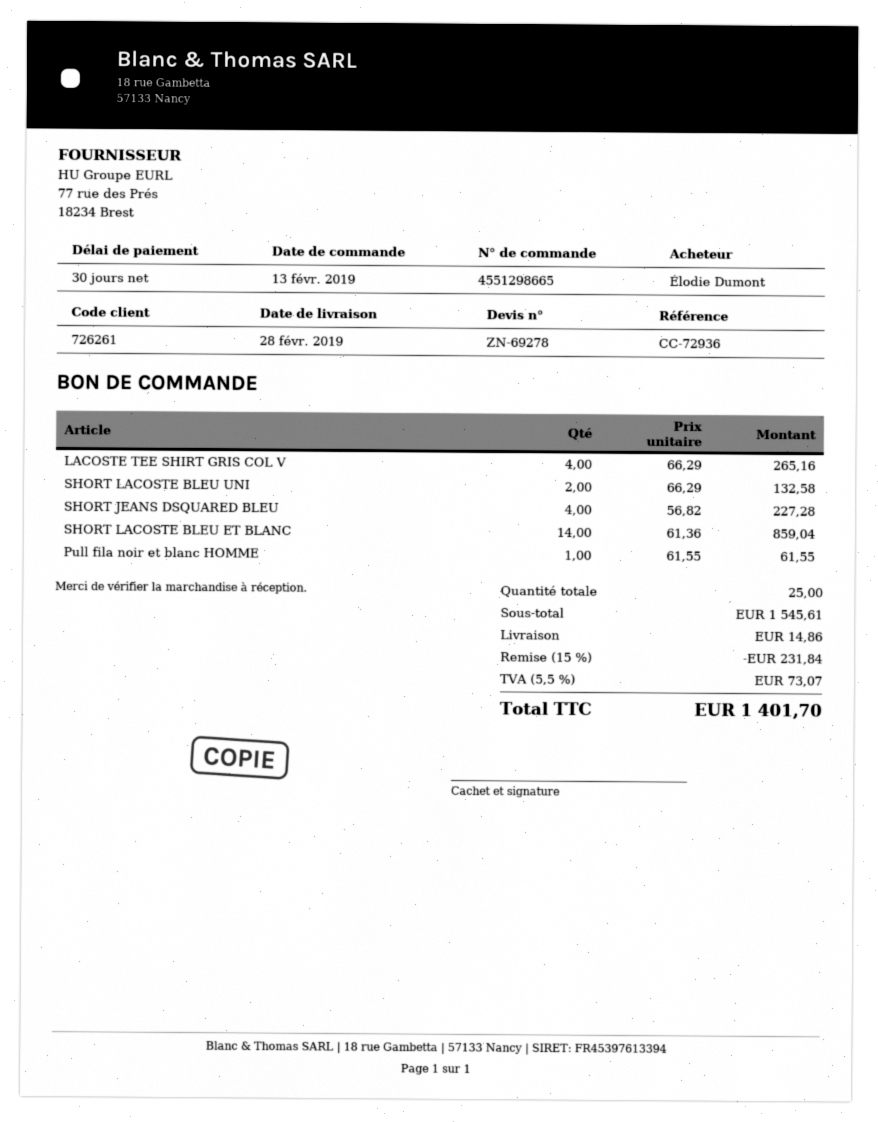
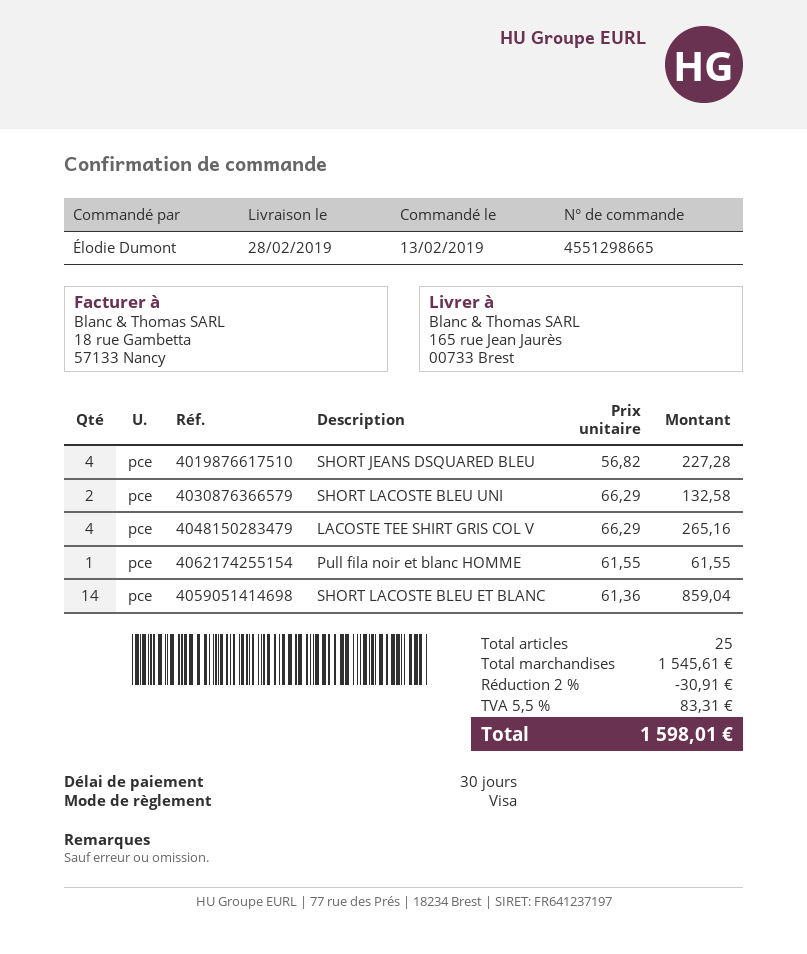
discount: 15% = 231.84 -> 2% = 30.91
shipping: 14.86 -> none
tax: 5.5% = 73.07 -> 5.5% = 83.31
total: 1401.70 -> 1598.01

